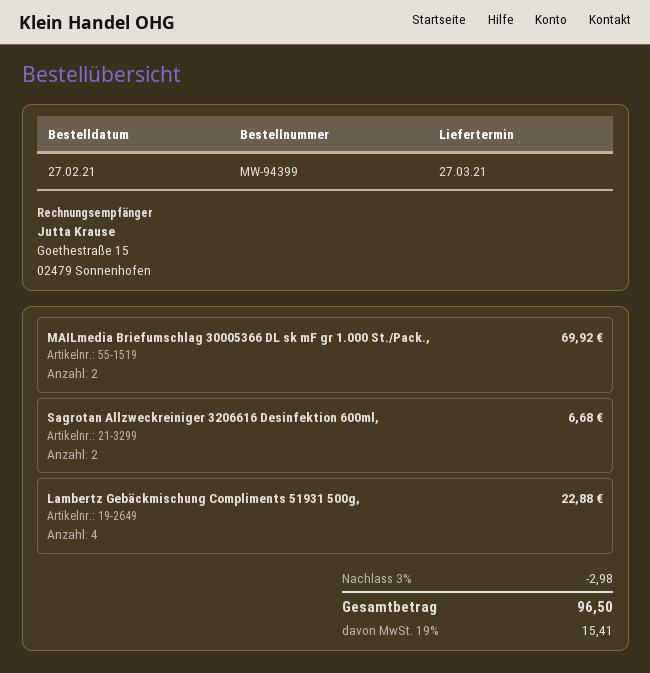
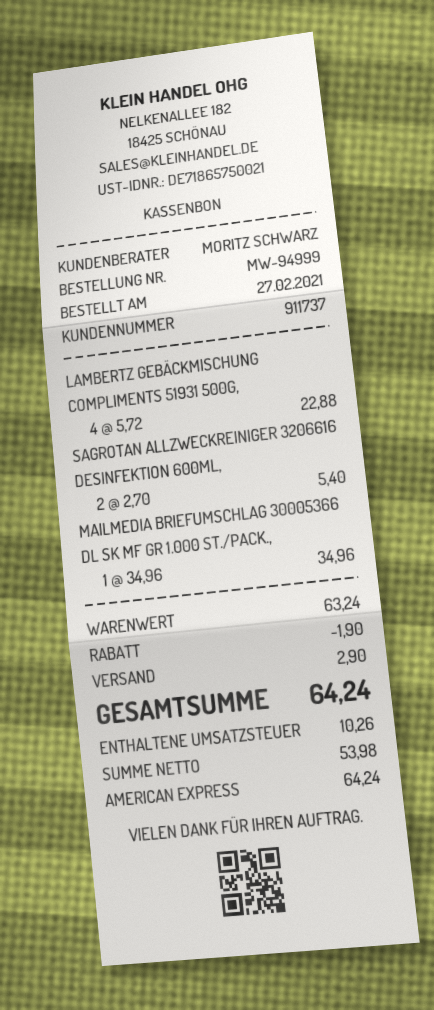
order number: MW-94399 -> MW-94999
MAILmedia Briefumschlag 30005366 DL sk mF gr 1.000 St./Pack.,: 2 for 69.92 -> 1 for 34.96
Sagrotan Allzweckreiniger 3206616 Desinfektion 600ml,: 2 for 6.68 -> 2 for 5.40
discount: 2.98 -> 1.90
shipping: none -> 2.90
tax: 15.41 -> 10.26
total: 96.50 -> 64.24

